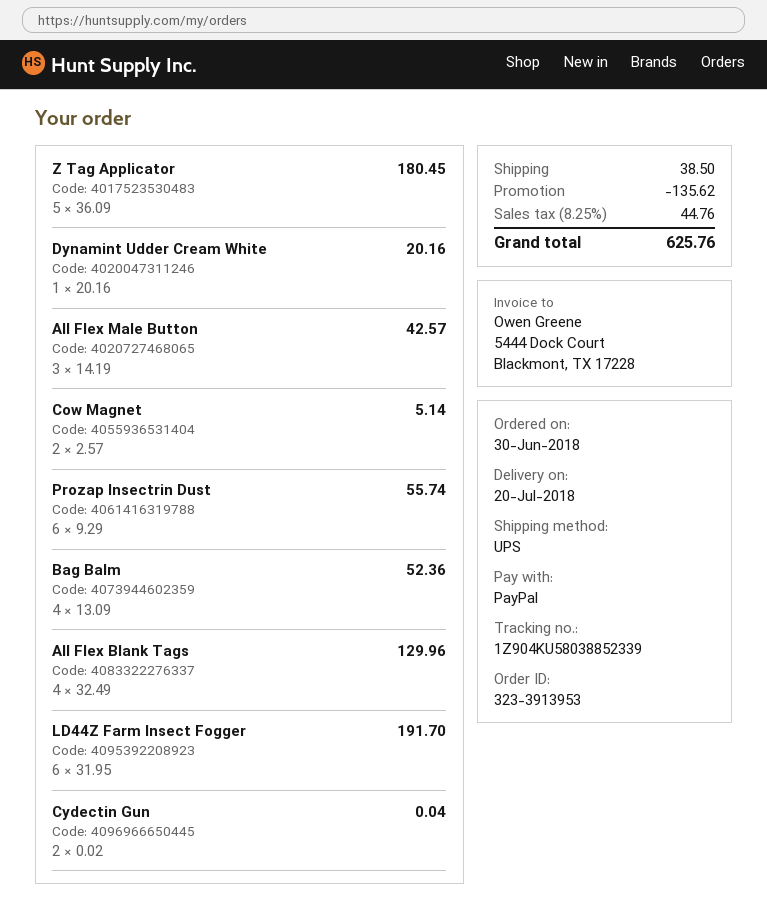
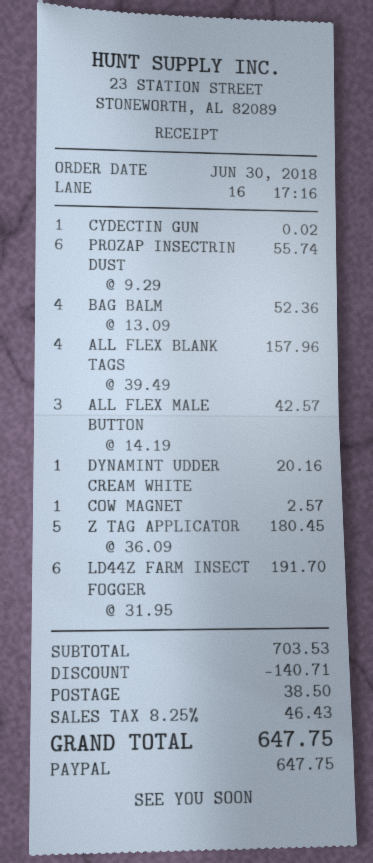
Cow Magnet: 2 x 2.57 = 5.14 -> 1 x 2.57 = 2.57
All Flex Blank Tags: 4 x 32.49 = 129.96 -> 4 x 39.49 = 157.96
Cydectin Gun: 2 x 0.02 = 0.04 -> 1 x 0.02 = 0.02
discount: 135.62 -> 140.71
tax: 8.25% = 44.76 -> 8.25% = 46.43
total: 625.76 -> 647.75

